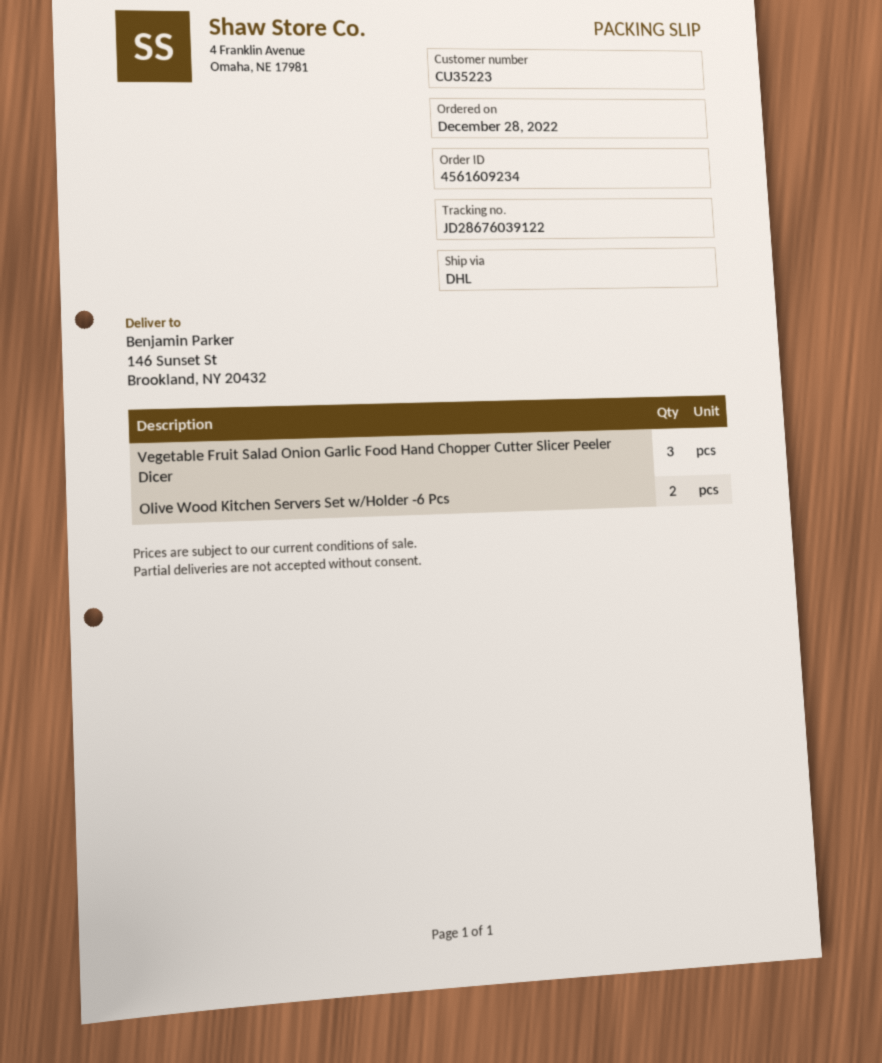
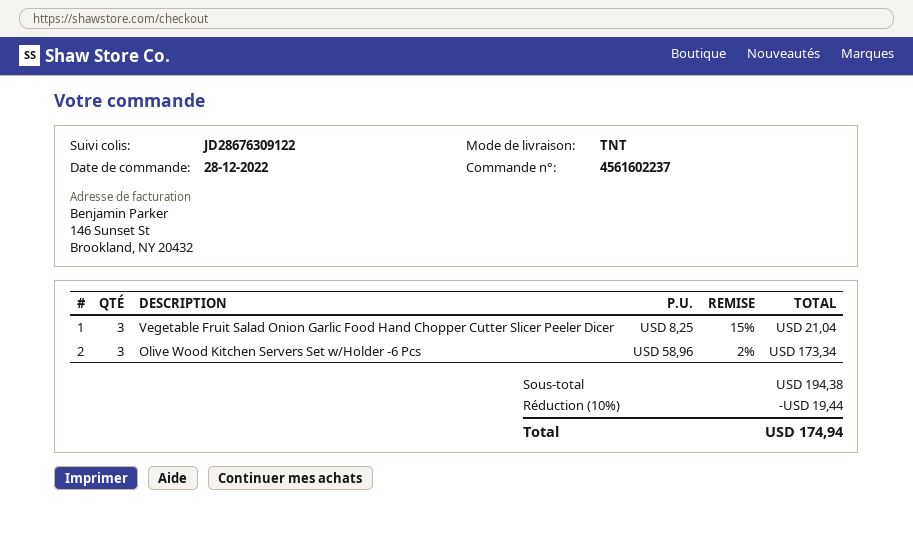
order number: 4561609234 -> 4561602237
shipping method: DHL -> TNT
tracking number: JD28676039122 -> JD28676309122
Olive Wood Kitchen Servers Set w/Holder -6 Pcs: 2 -> 3

